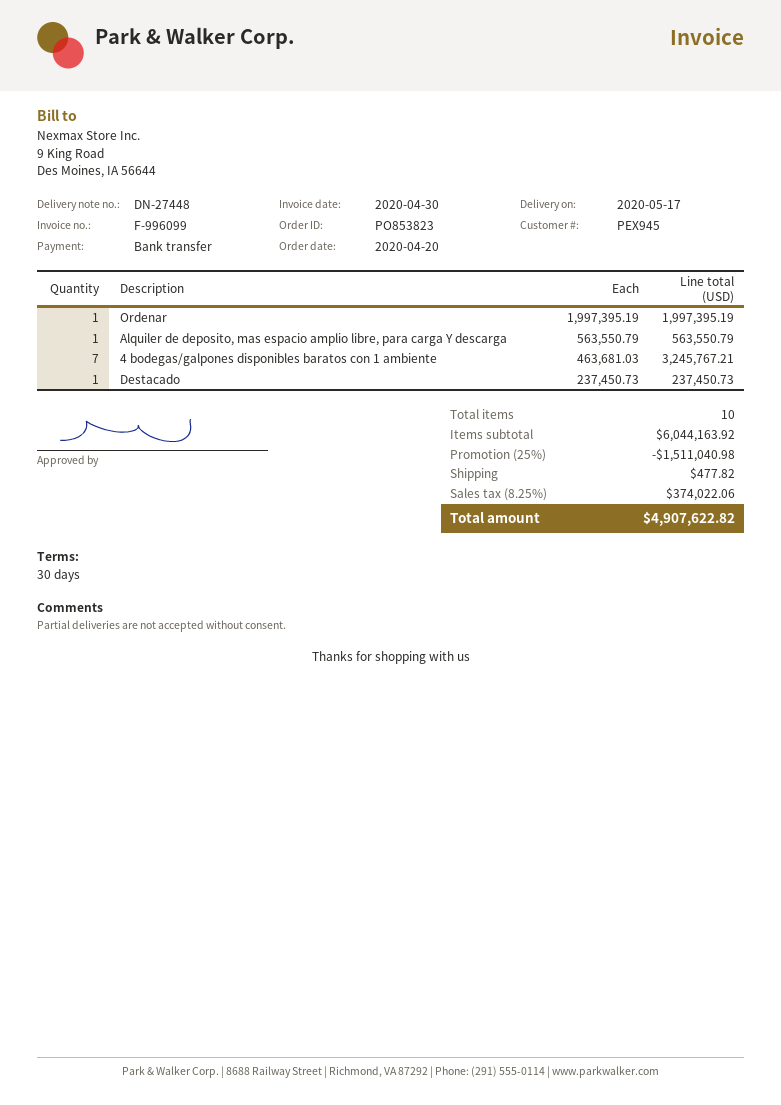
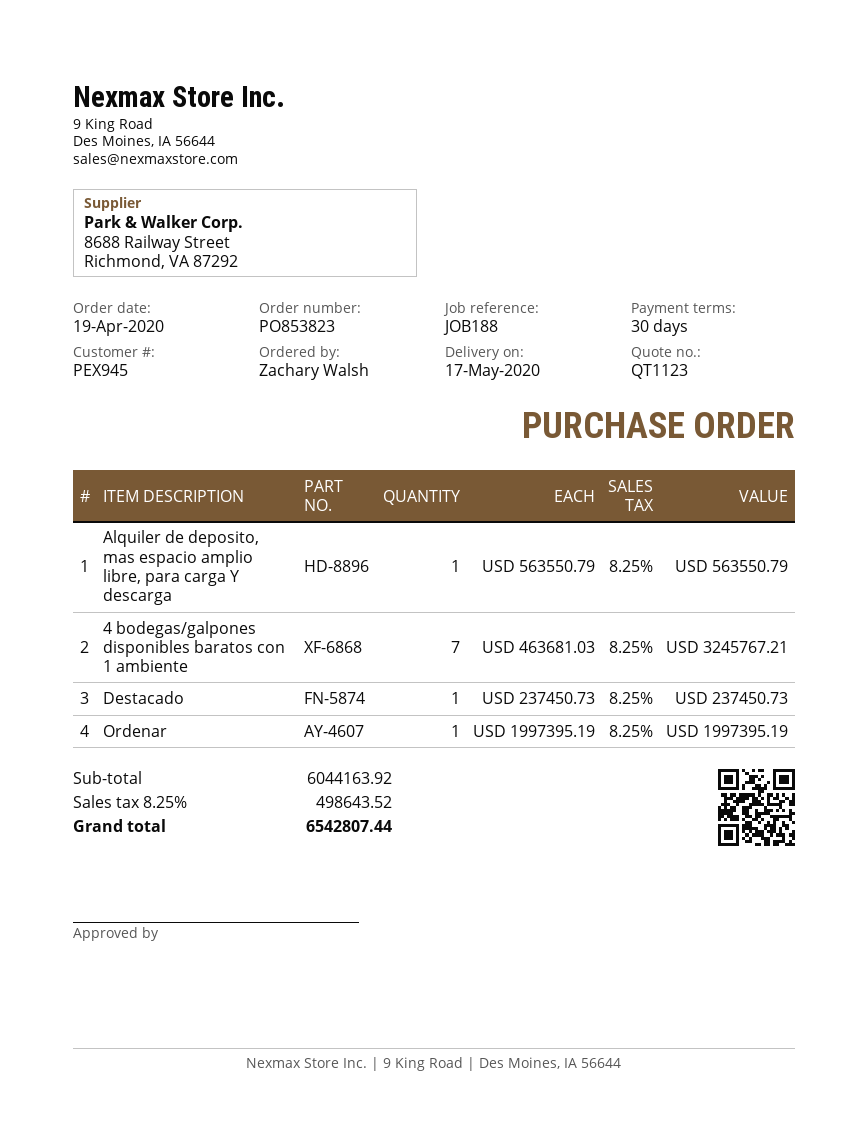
order date: 2020-04-20 -> 2020-04-19
discount: 25% = 1511040.98 -> none
shipping: 477.82 -> none
tax: 8.25% = 374022.06 -> 8.25% = 498643.52
total: 4907622.82 -> 6542807.44

